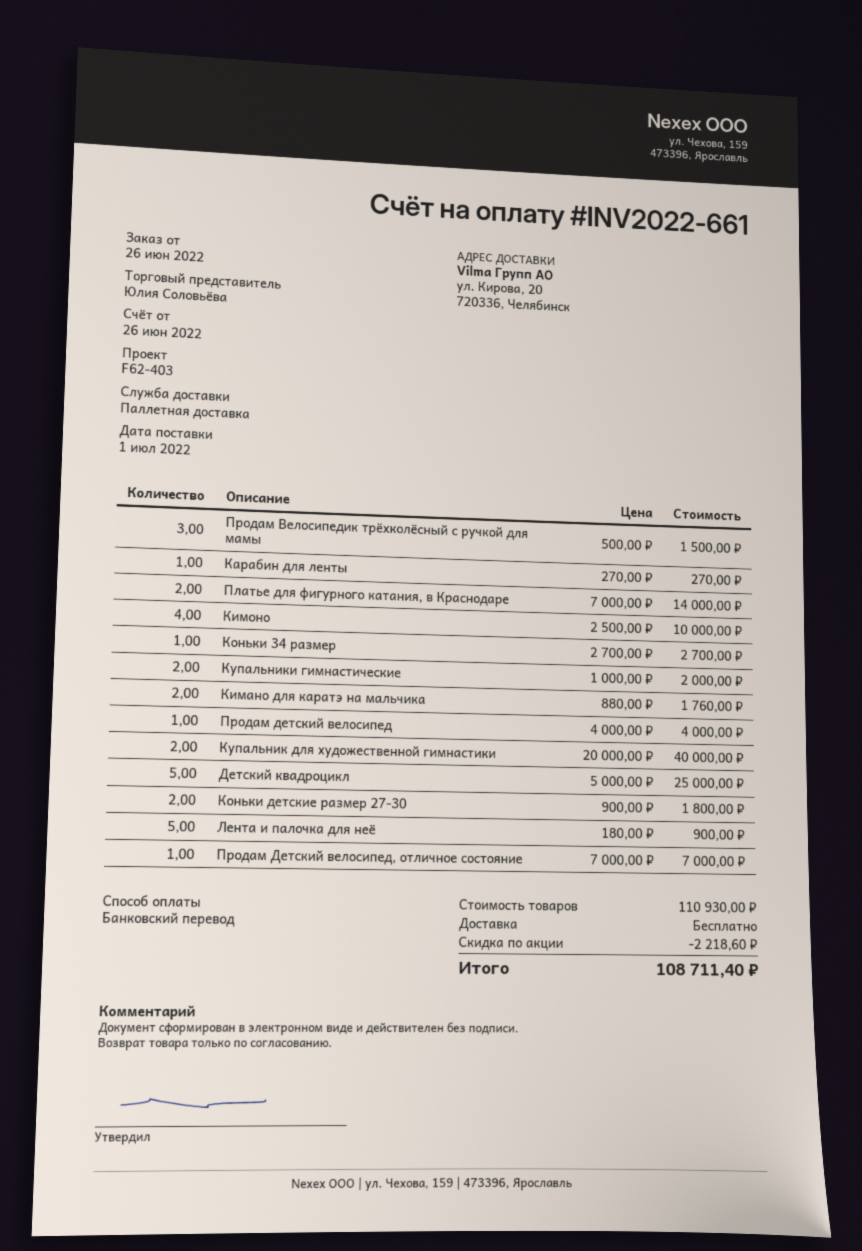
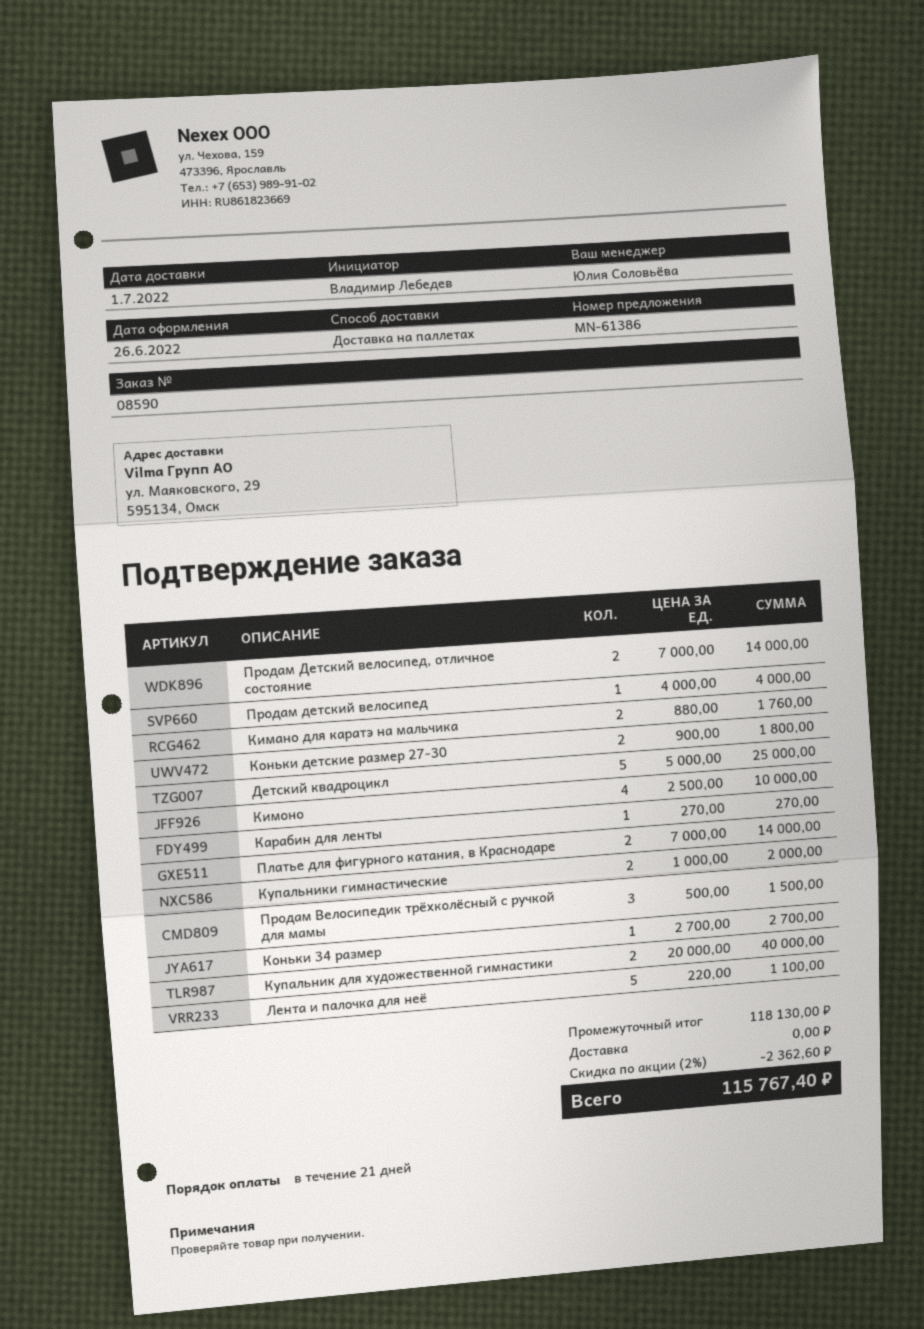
ship to: ул. Кирова, 20, 720336, Челябинск -> ул. Маяковского, 29, 595134, Омск
Лента и палочка для неё: 5 x 180.00 = 900.00 -> 5 x 220.00 = 1100.00
Продам Детский велосипед, отличное состояние: 1 x 7000.00 = 7000.00 -> 2 x 7000.00 = 14000.00
subtotal: 110930.00 -> 118130.00
discount: 2218.60 -> 2362.60
total: 108711.40 -> 115767.40

